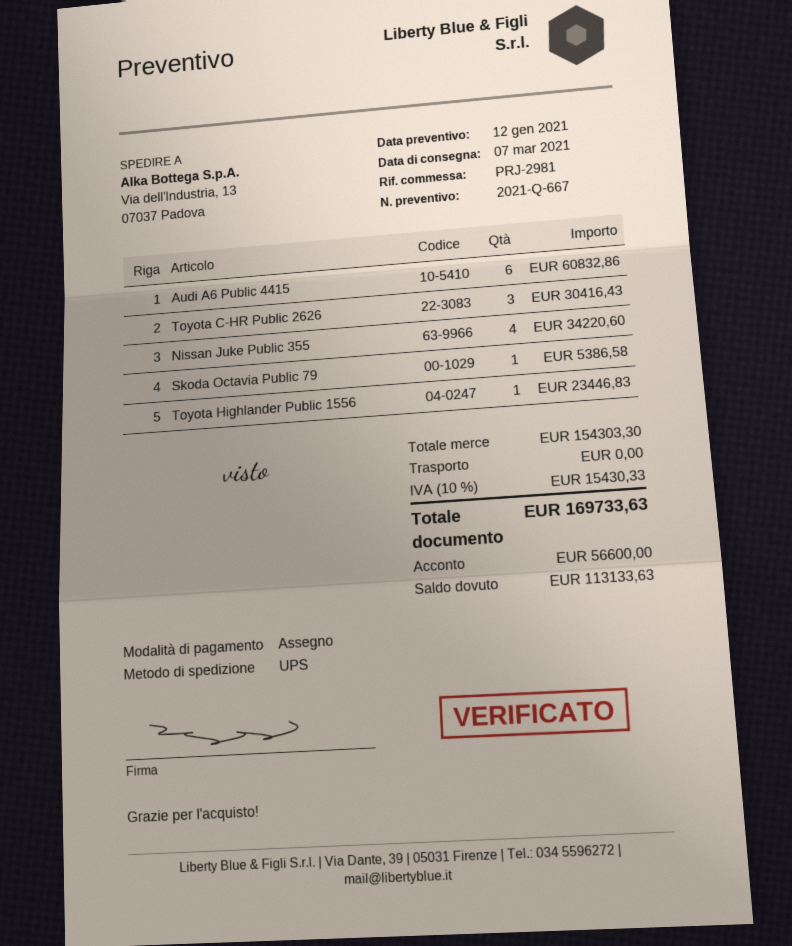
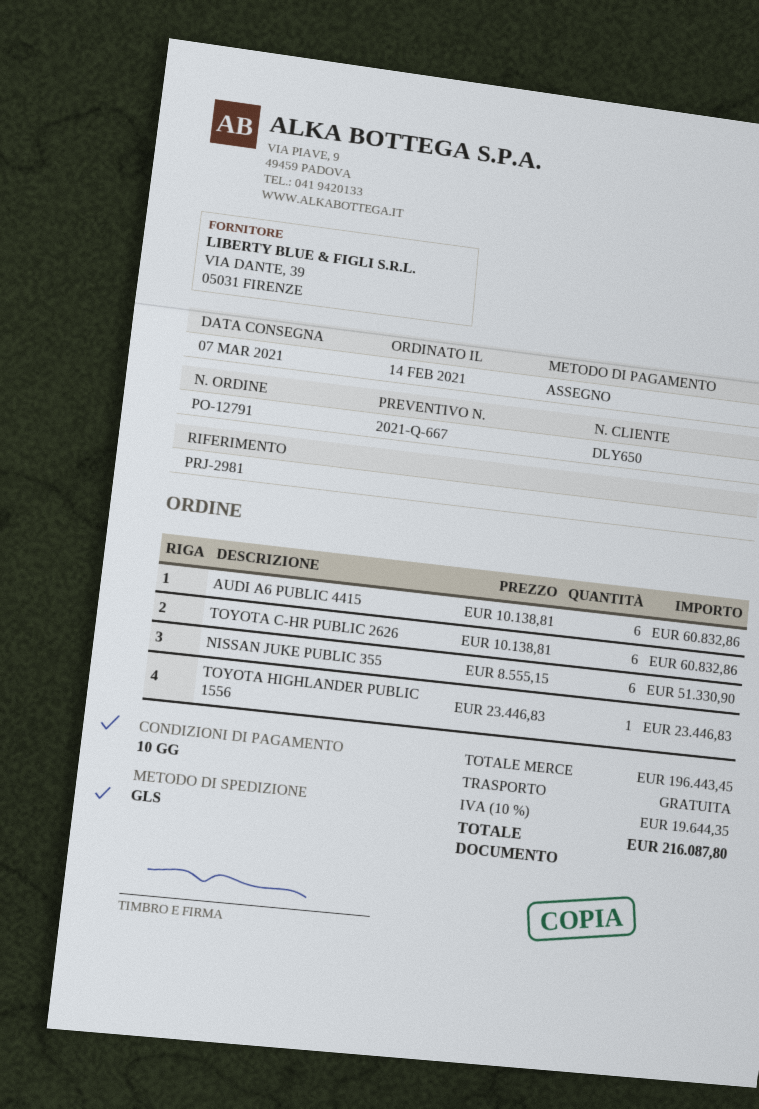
shipping method: UPS -> GLS
Toyota C-HR Public 2626: 3 for 30416.43 -> 6 for 60832.86
Nissan Juke Public 355: 4 for 34220.60 -> 6 for 51330.90
Skoda Octavia Public 79: 1 for 5386.58 -> none
subtotal: 154303.30 -> 196443.45
tax: 10% = 15430.33 -> 10% = 19644.35
total: 169733.63 -> 216087.80

